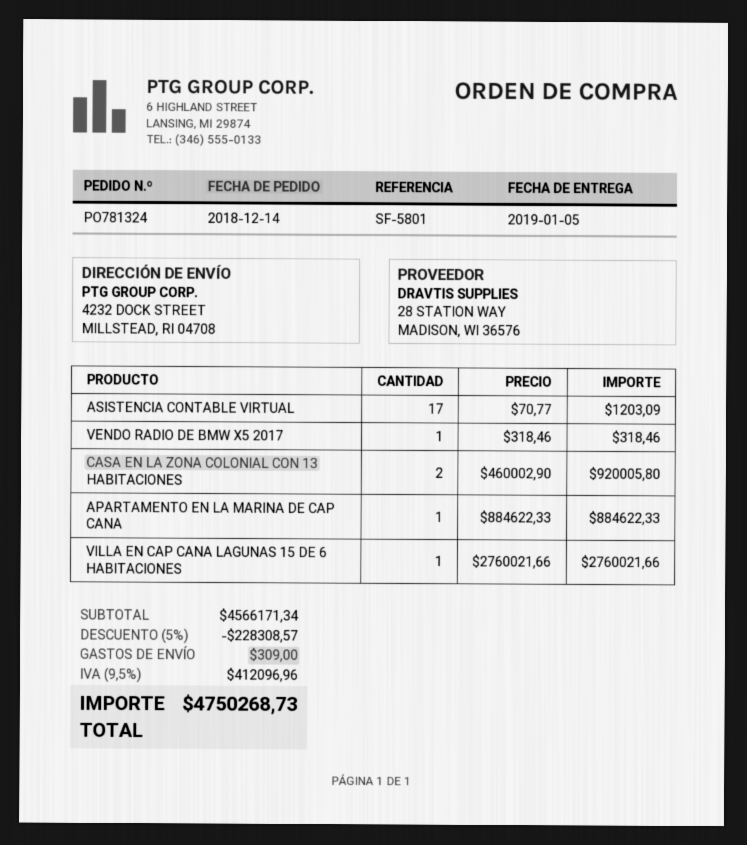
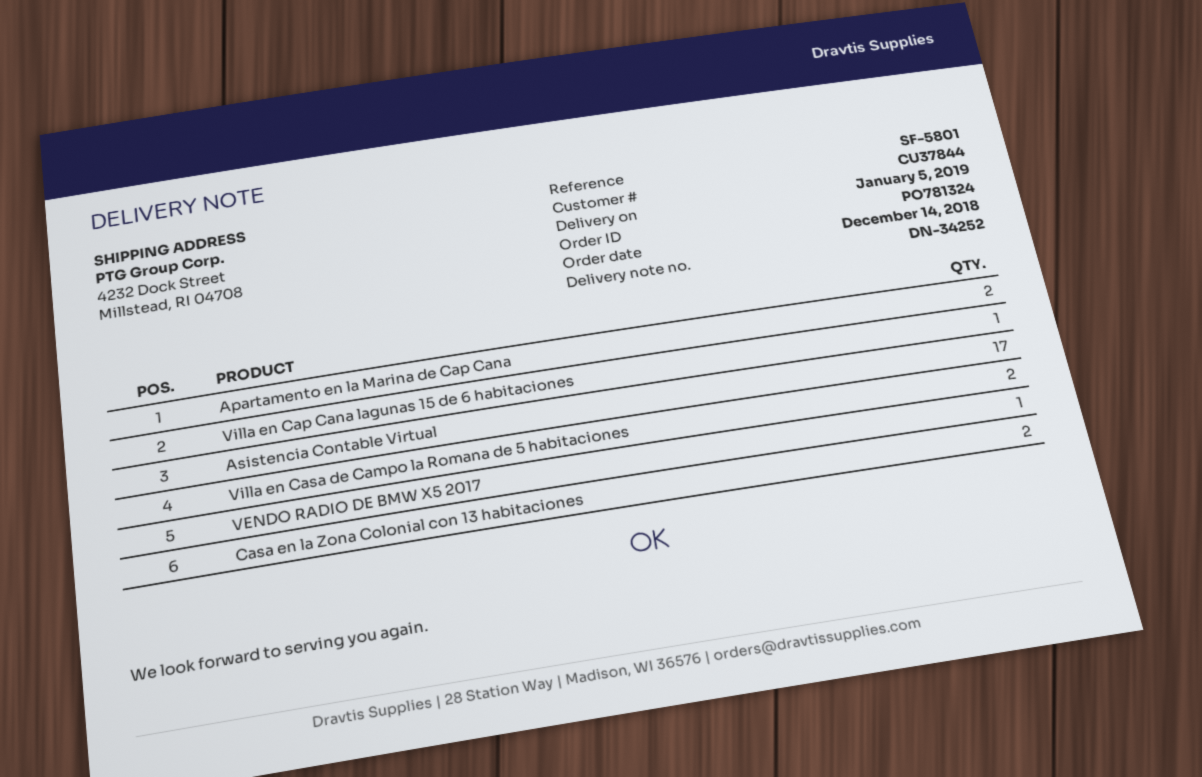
APARTAMENTO EN LA MARINA DE CAP CANA: 1 -> 2
Villa en Casa de Campo la Romana de 5 habitaciones: none -> 2

